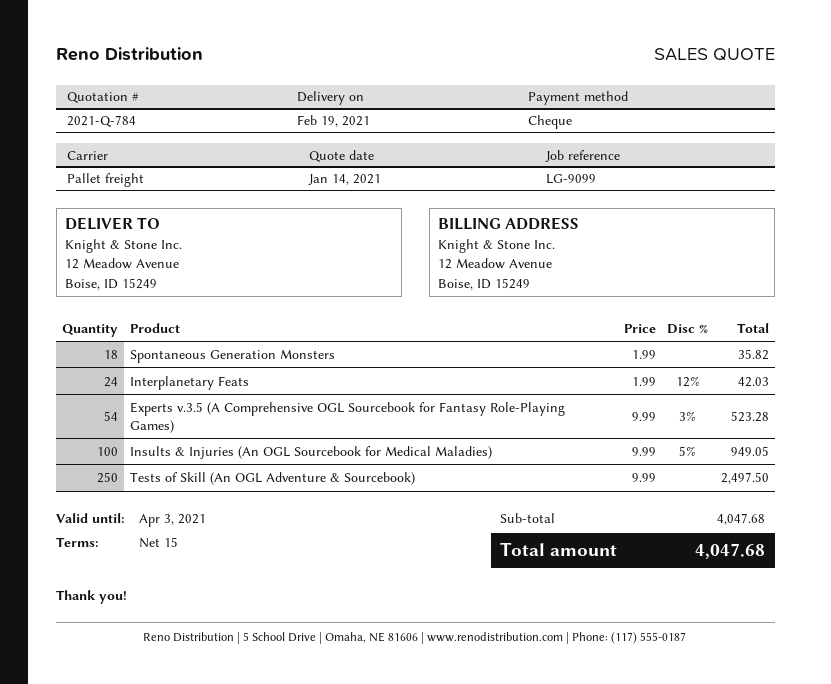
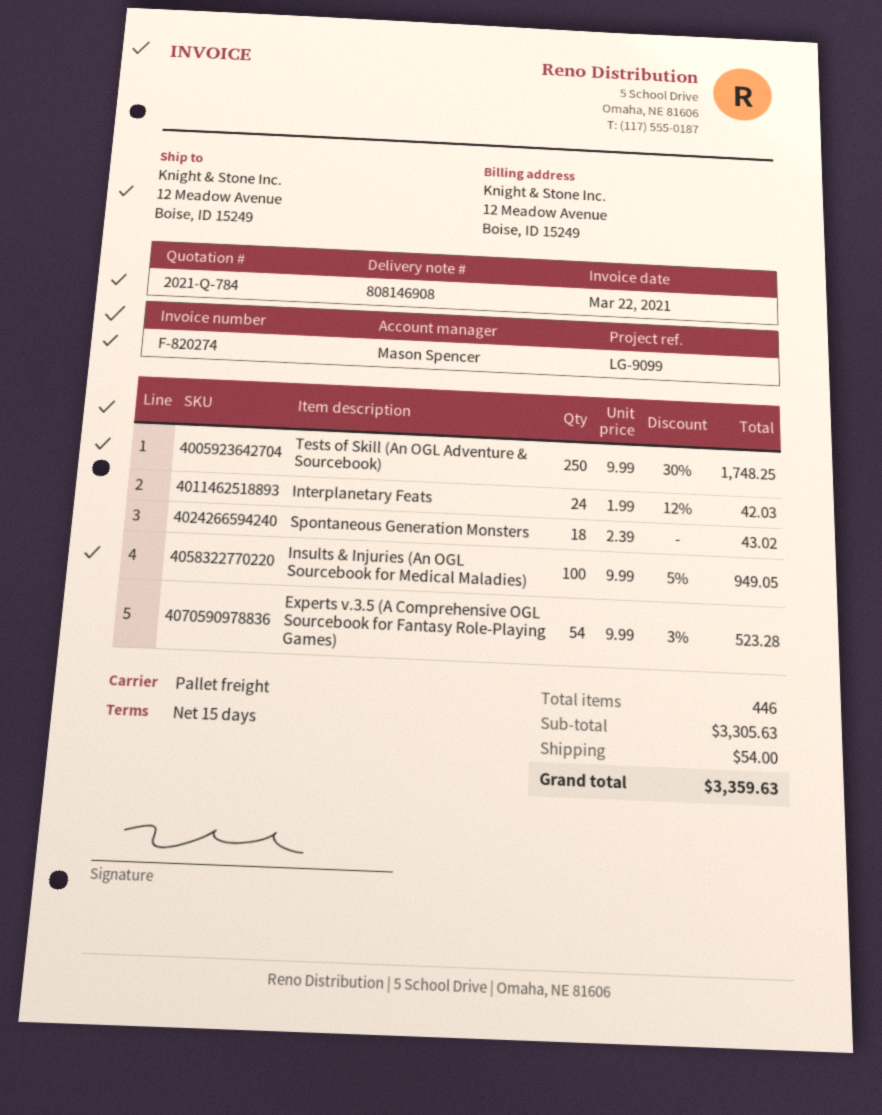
Spontaneous Generation Monsters: 18 x 1.99 = 35.82 -> 18 x 2.39 = 43.02
Tests of Skill (An OGL Adventure & Sourcebook): 250 x 9.99 = 2497.50 -> 250 x 9.99 - 30% = 1748.25
subtotal: 4047.68 -> 3305.63
shipping: none -> 54.00
total: 4047.68 -> 3359.63

